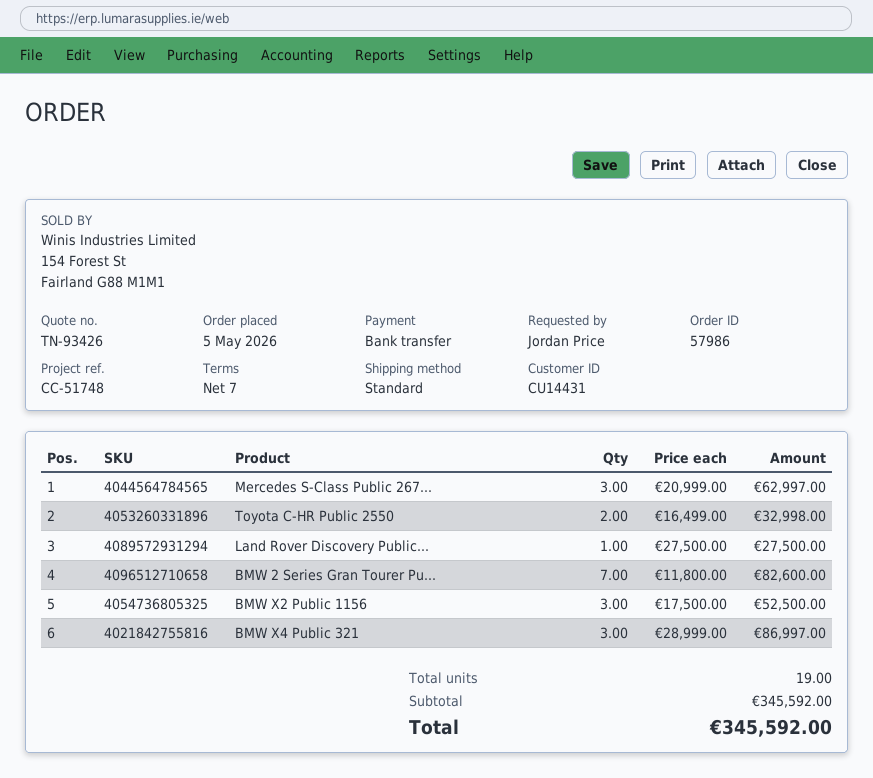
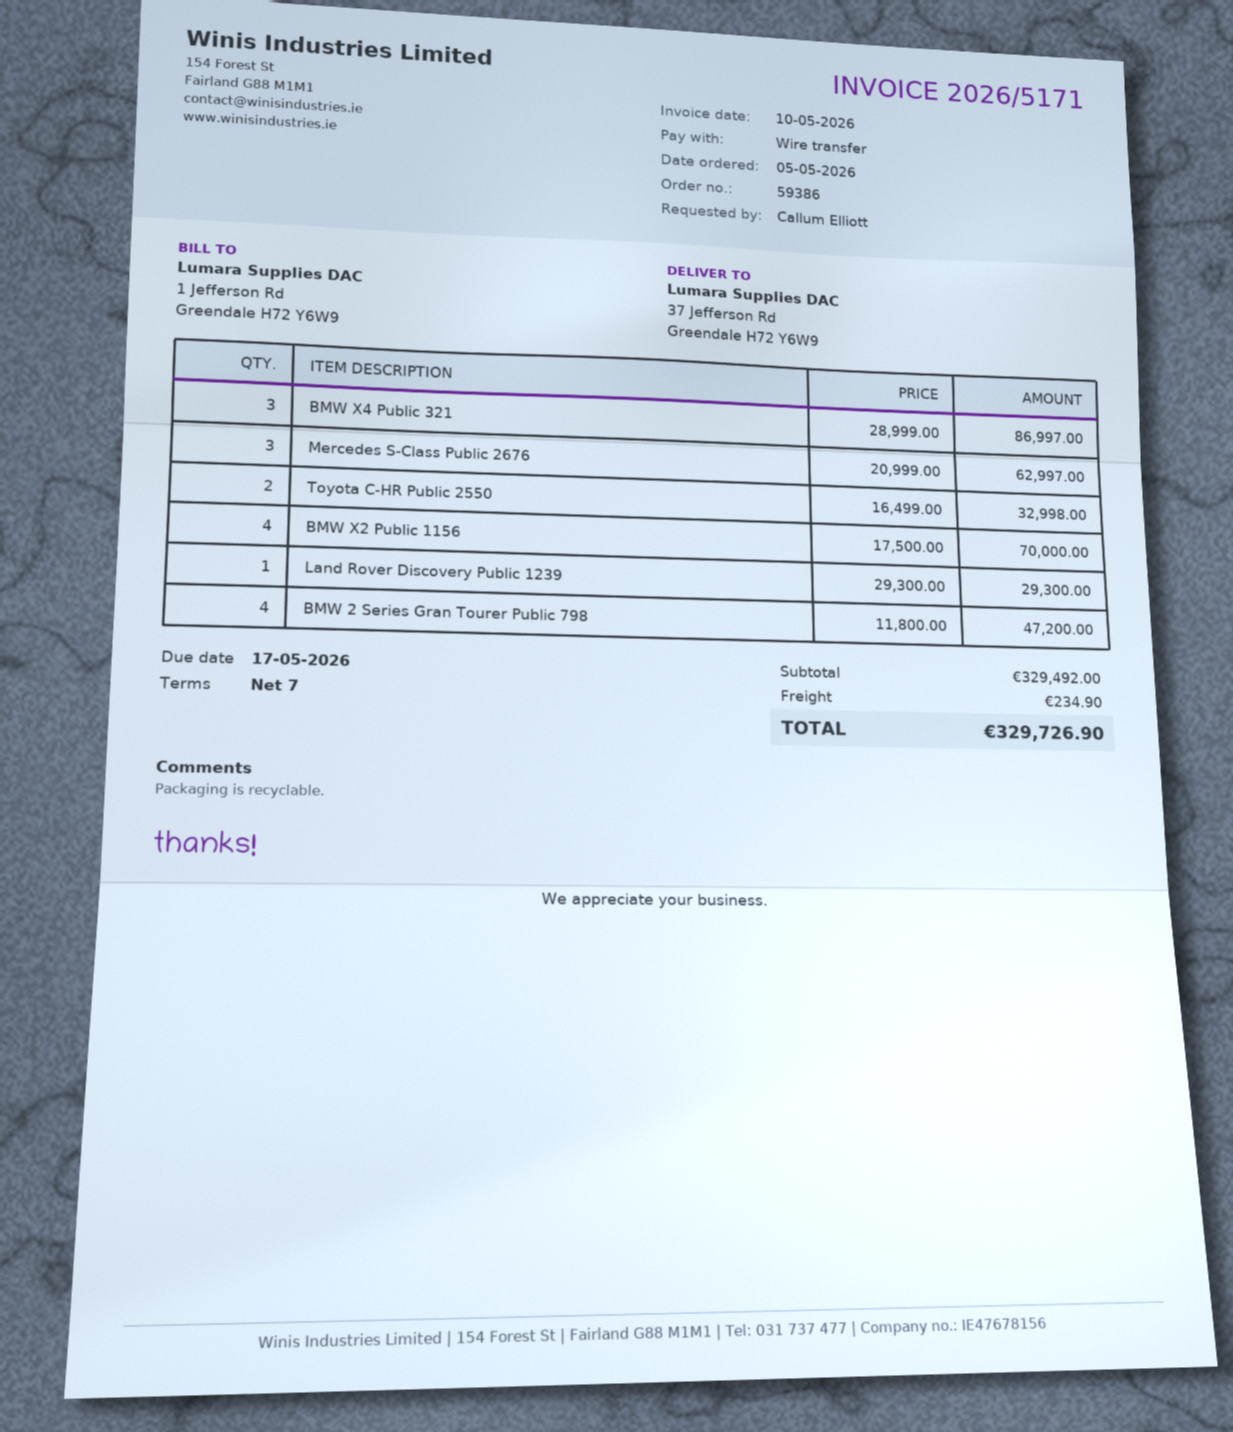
order number: 57986 -> 59386
ordered by: Jordan Price -> Callum Elliott
Land Rover Discovery Public...: 1 x 27500.00 = 27500.00 -> 1 x 29300.00 = 29300.00
BMW 2 Series Gran Tourer Pu...: 7 x 11800.00 = 82600.00 -> 4 x 11800.00 = 47200.00
BMW X2 Public 1156: 3 x 17500.00 = 52500.00 -> 4 x 17500.00 = 70000.00
subtotal: 345592.00 -> 329492.00
shipping: none -> 234.90
total: 345592.00 -> 329726.90

